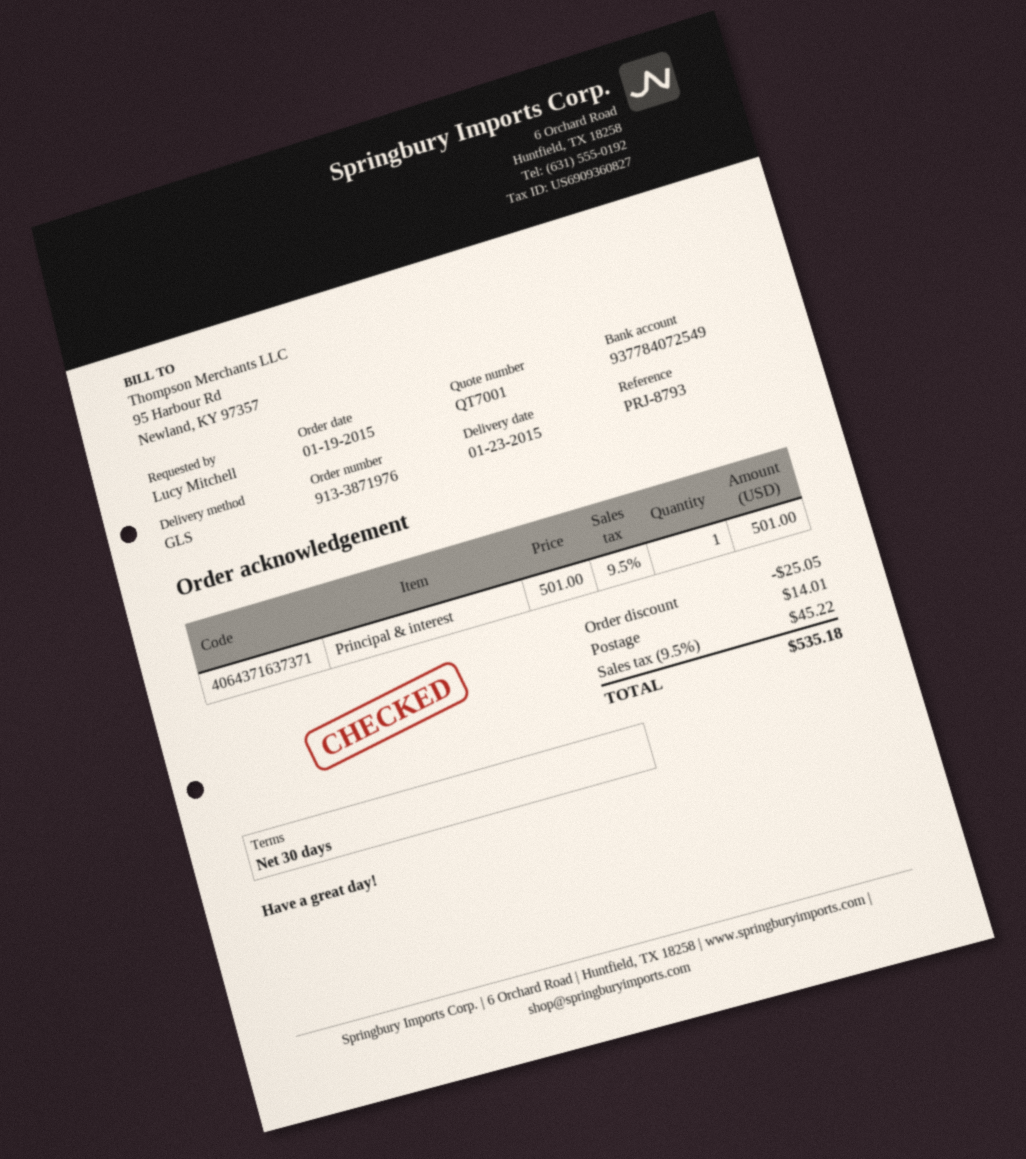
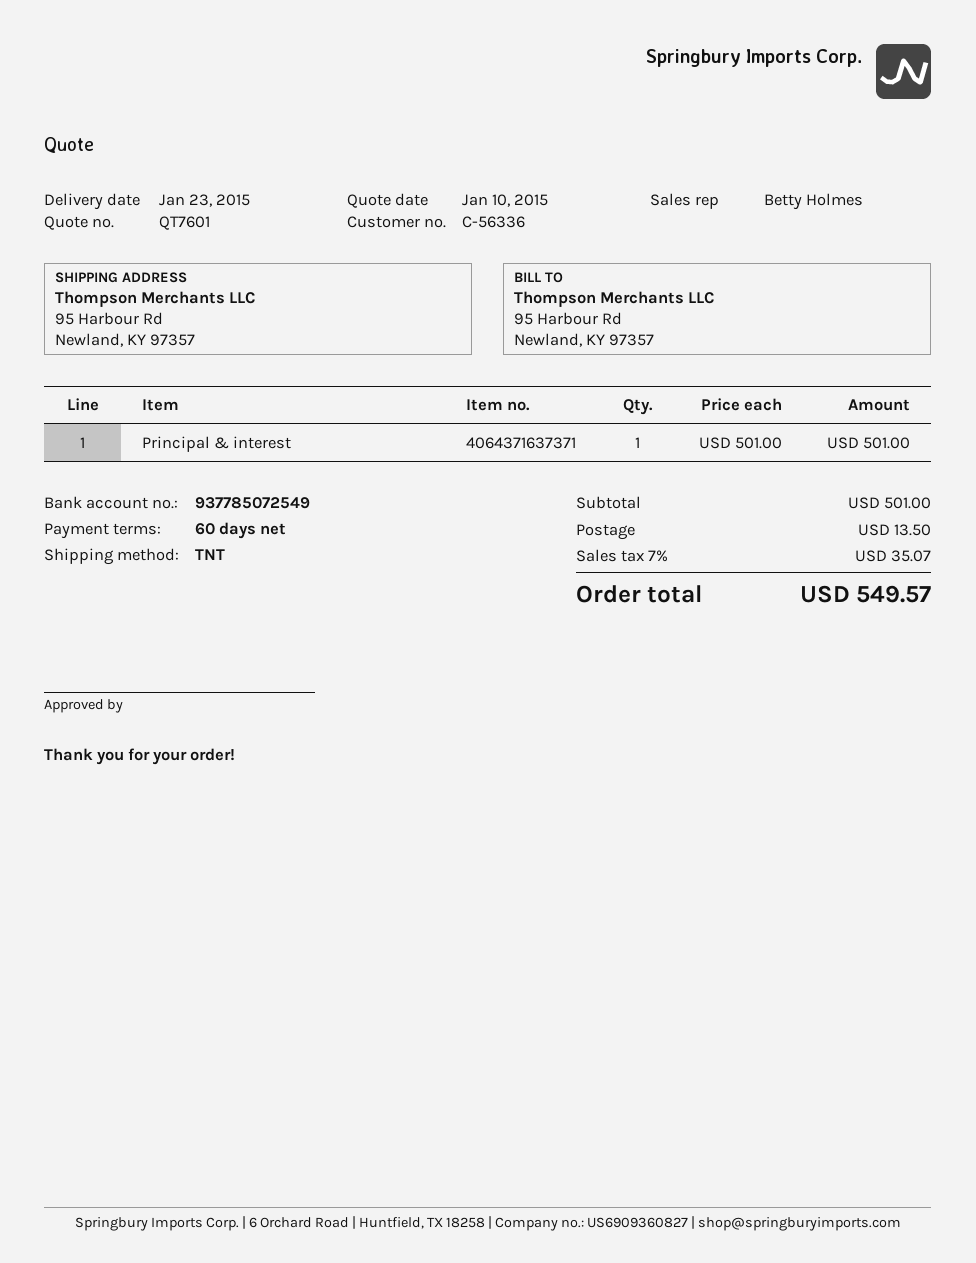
quote number: QT7001 -> QT7601
payment terms: 30 days -> 60 days
bank account: 937784072549 -> 937785072549
shipping method: GLS -> TNT
discount: 25.05 -> none
shipping: 14.01 -> 13.50
tax: 9.5% = 45.22 -> 7% = 35.07
total: 535.18 -> 549.57

